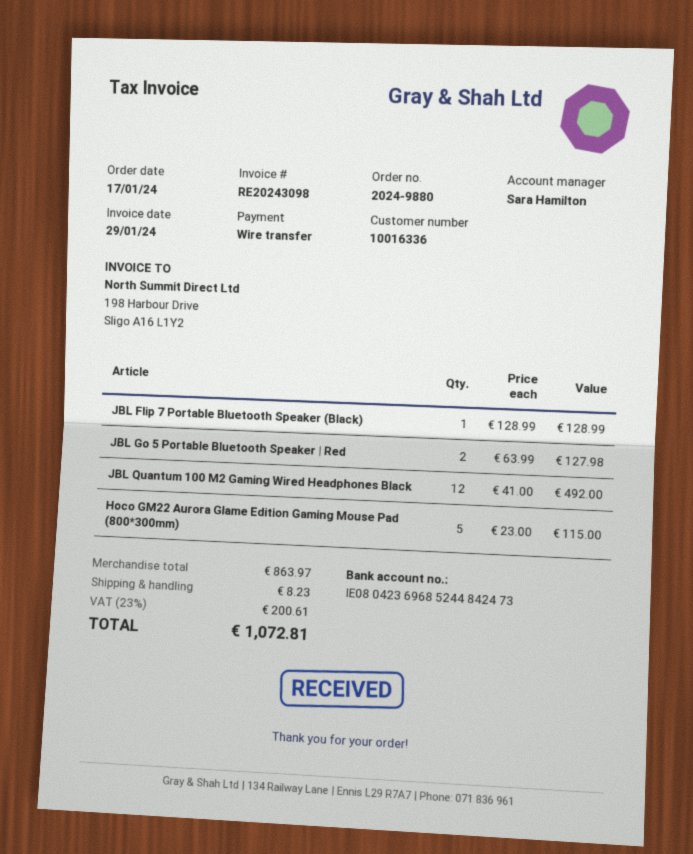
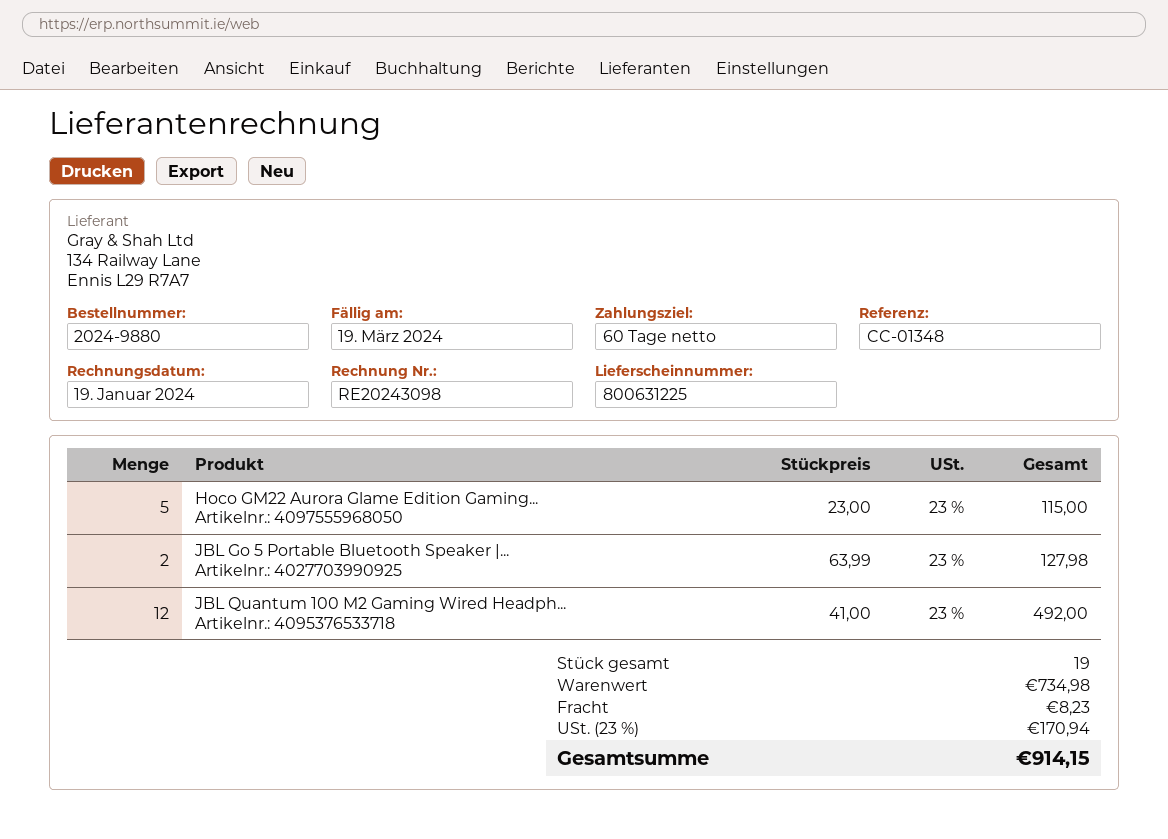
invoice date: 2024-01-29 -> 2024-01-19
JBL Flip 7 Portable Bluetooth Speaker (Black): 1 x 128.99 = 128.99 -> none
subtotal: 863.97 -> 734.98
tax: 23% = 200.61 -> 23% = 170.94
total: 1072.81 -> 914.15

